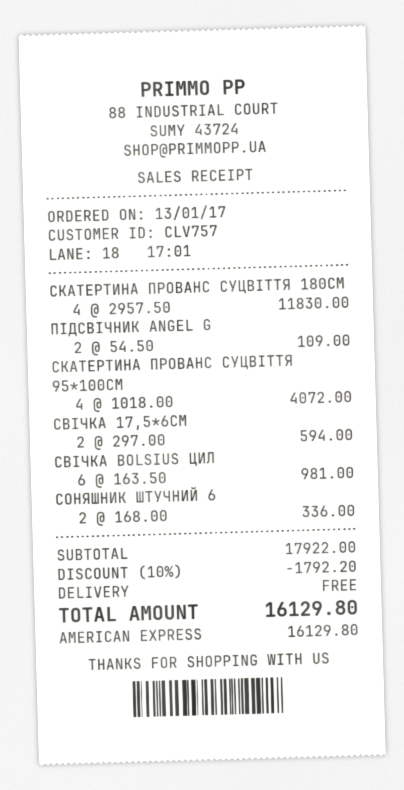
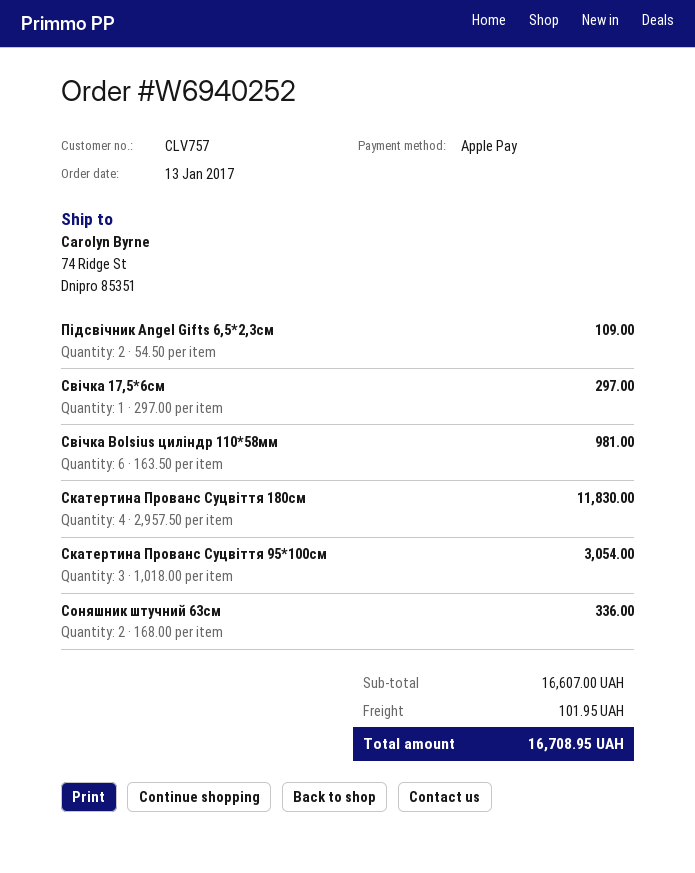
payment method: American Express -> Apple Pay
СКАТЕРТИНА ПРОВАНС СУЦВІТТЯ 95*100СМ: 4 x 1018.00 = 4072.00 -> 3 x 1018.00 = 3054.00
СВІЧКА 17,5*6СМ: 2 x 297.00 = 594.00 -> 1 x 297.00 = 297.00
subtotal: 17922.00 -> 16607.00
discount: 10% = 1792.20 -> none
shipping: 0.00 -> 101.95
total: 16129.80 -> 16708.95

